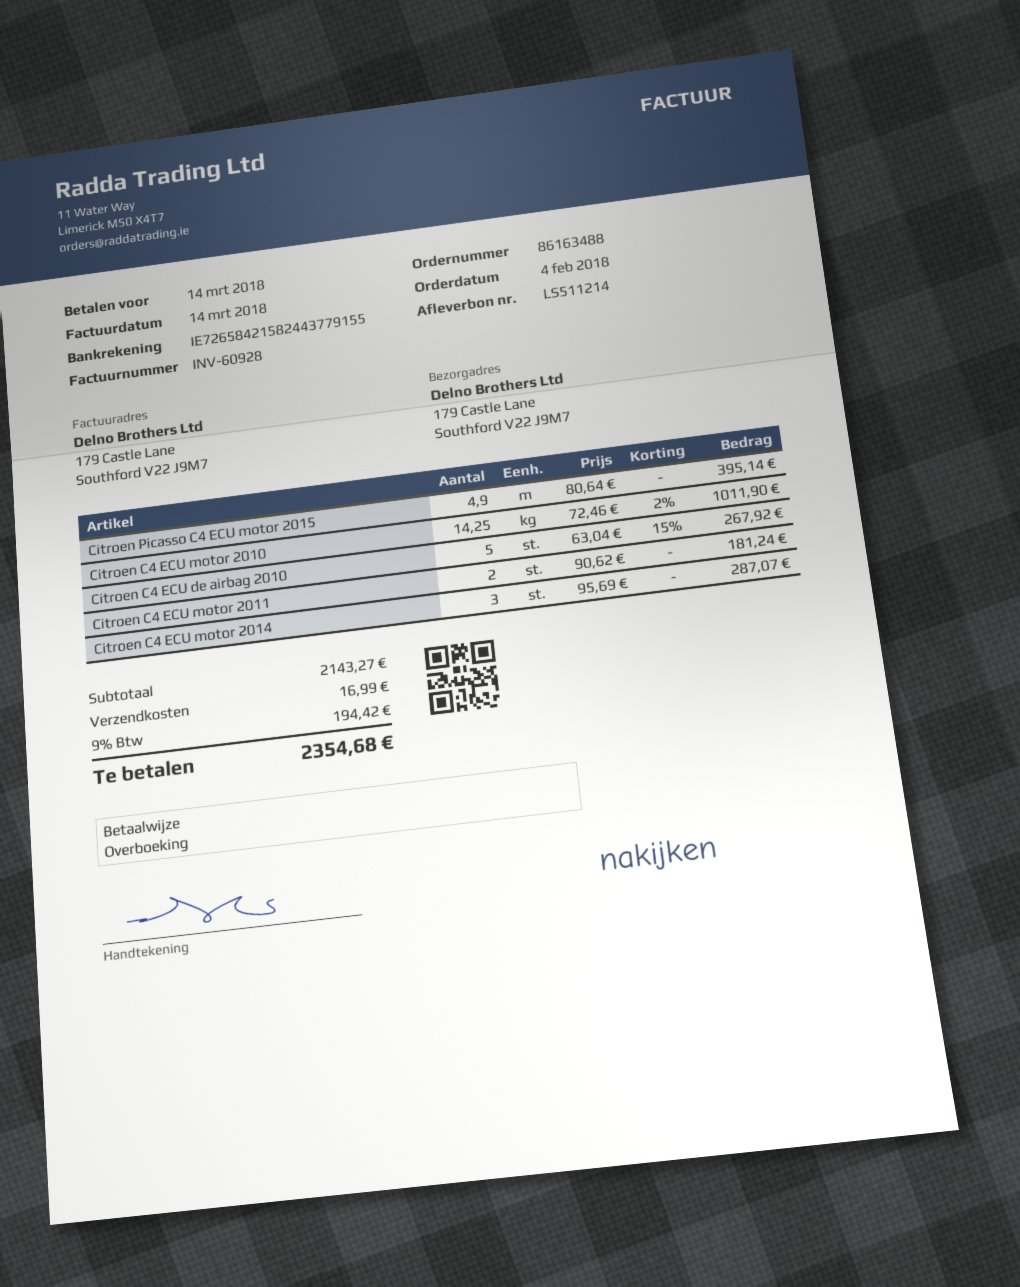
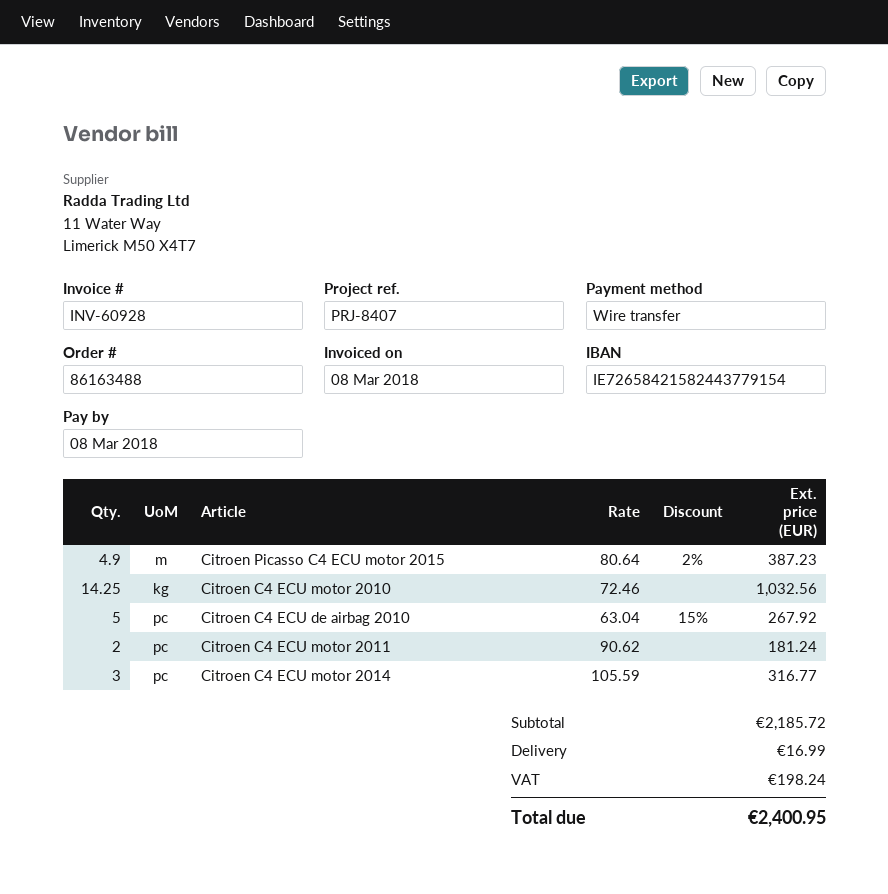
invoice date: 2018-03-14 -> 2018-03-08
due date: 2018-03-14 -> 2018-03-08
bank account: IE72658421582443779155 -> IE72658421582443779154
Citroen Picasso C4 ECU motor 2015: 4.9 x 80.64 = 395.14 -> 4.9 x 80.64 - 2% = 387.23
Citroen C4 ECU motor 2010: 14.25 x 72.46 - 2% = 1011.90 -> 14.25 x 72.46 = 1032.56
Citroen C4 ECU motor 2014: 3 x 95.69 = 287.07 -> 3 x 105.59 = 316.77
subtotal: 2143.27 -> 2185.72
tax: 194.42 -> 198.24
total: 2354.68 -> 2400.95

